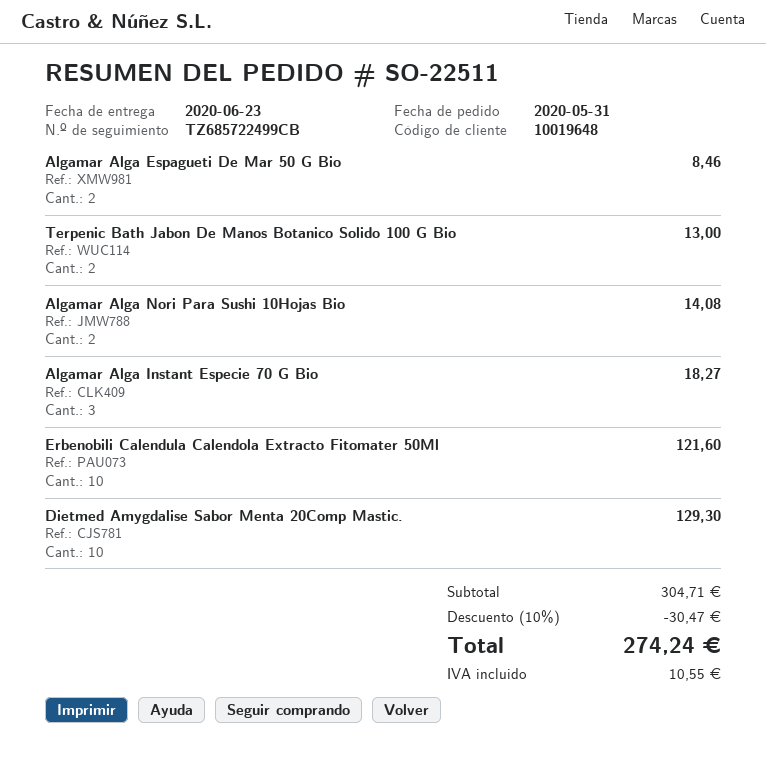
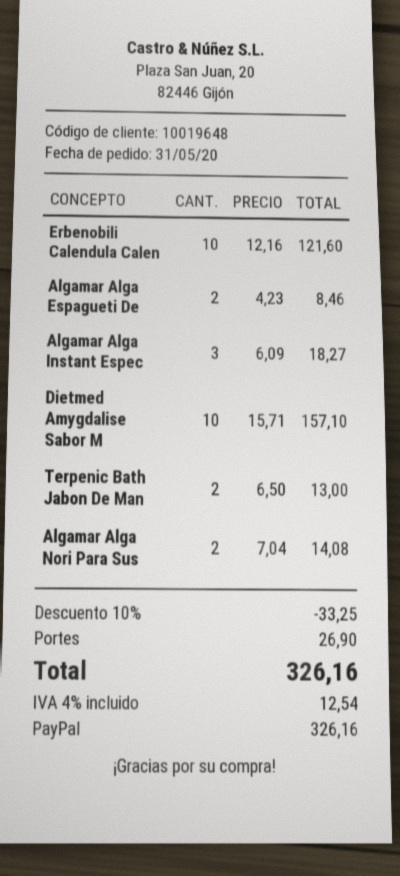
Dietmed Amygdalise Sabor Menta 20Comp Mastic.: 10 for 129.30 -> 10 for 157.10
discount: 10% = 30.47 -> 10% = 33.25
shipping: none -> 26.90
tax: 10.55 -> 12.54
total: 274.24 -> 326.16

